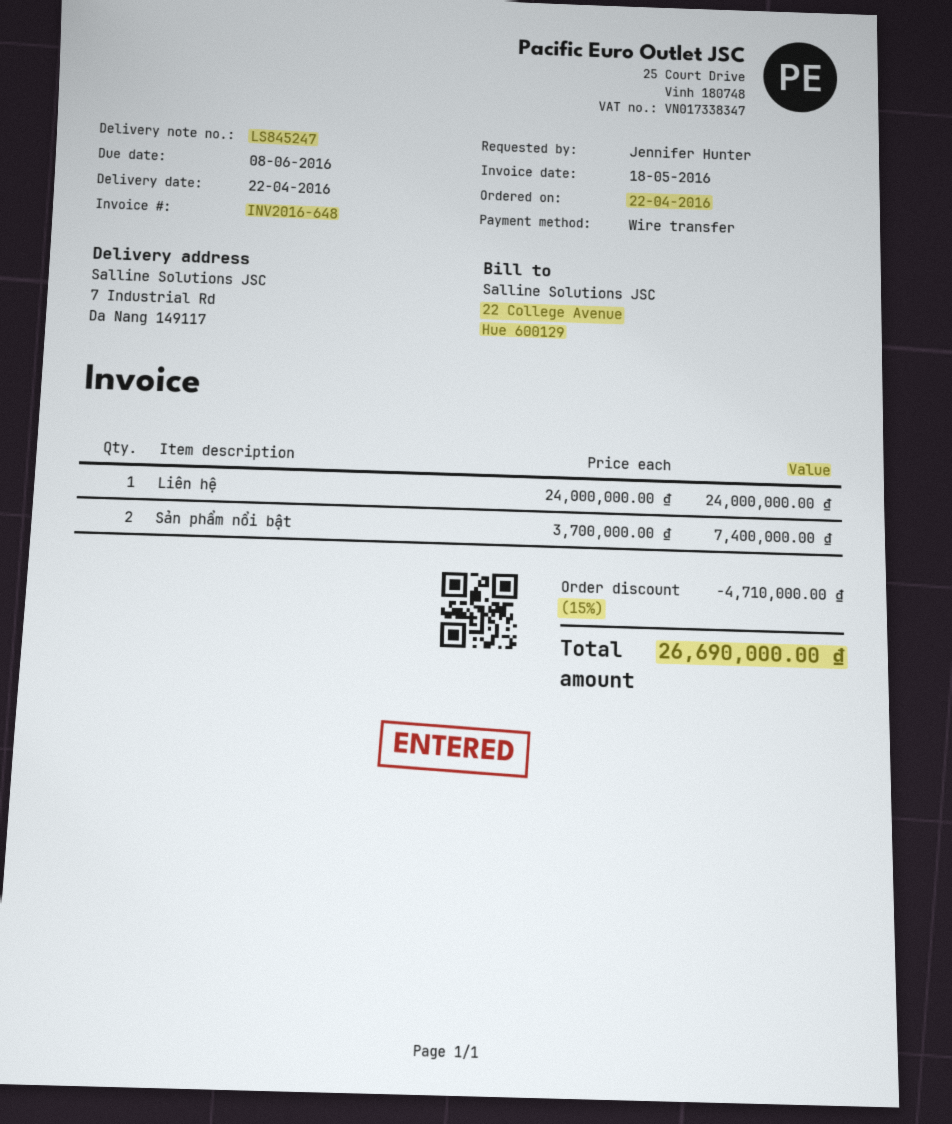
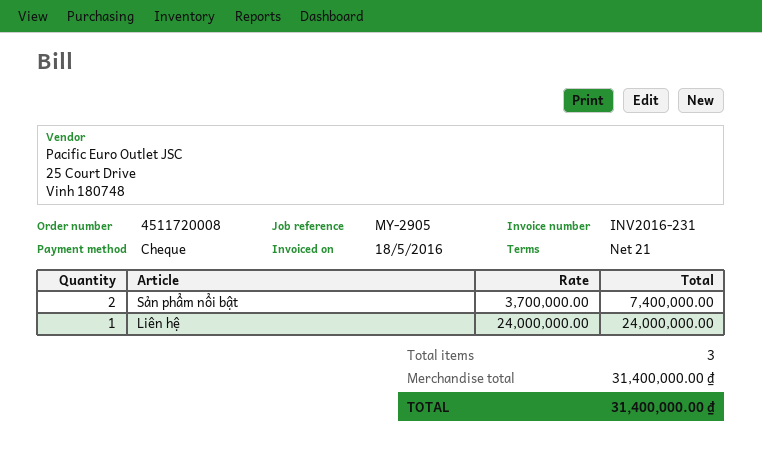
invoice number: INV2016-648 -> INV2016-231
payment method: bank transfer -> cheque
discount: 15% = 4710000.00 -> none
total: 26690000.00 -> 31400000.00

